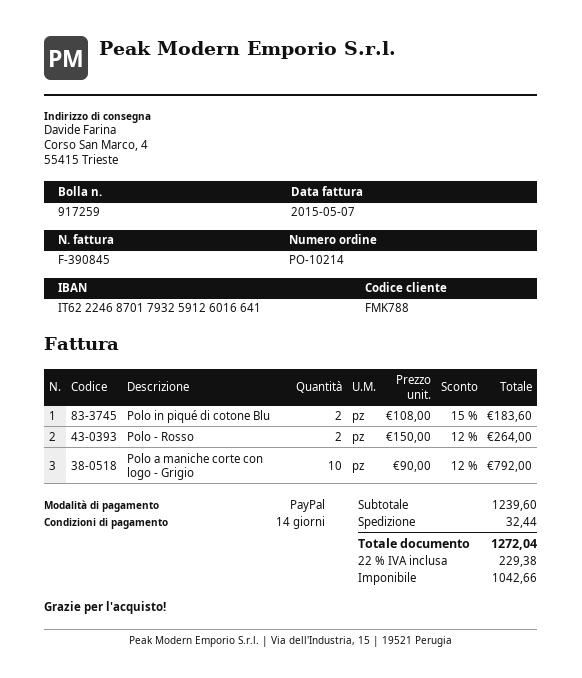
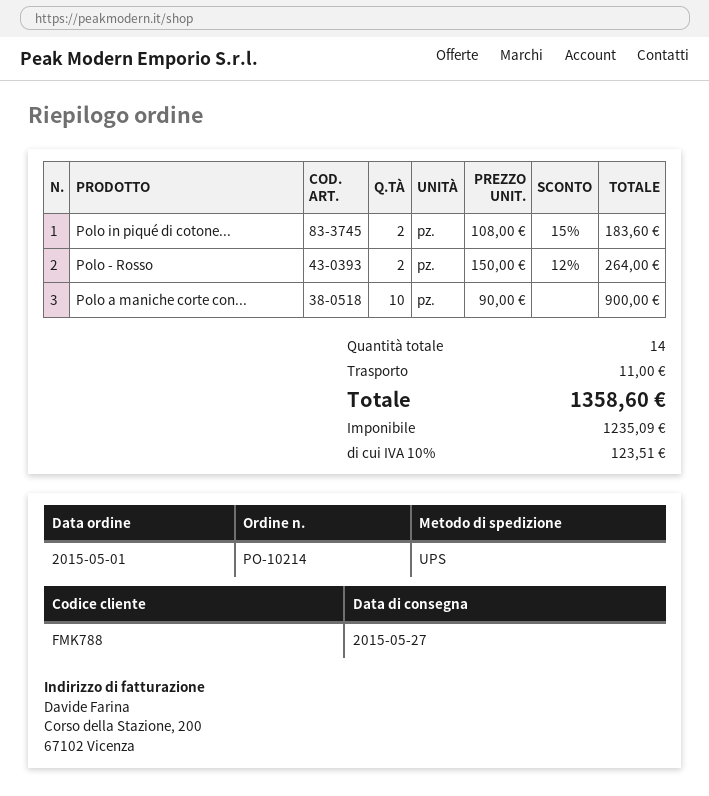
Polo a maniche corte con logo - Grigio: 10 x 90.00 - 12% = 792.00 -> 10 x 90.00 = 900.00
shipping: 32.44 -> 11.00
net: 1042.66 -> 1235.09
tax: 22% = 229.38 -> 10% = 123.51
total: 1272.04 -> 1358.60

